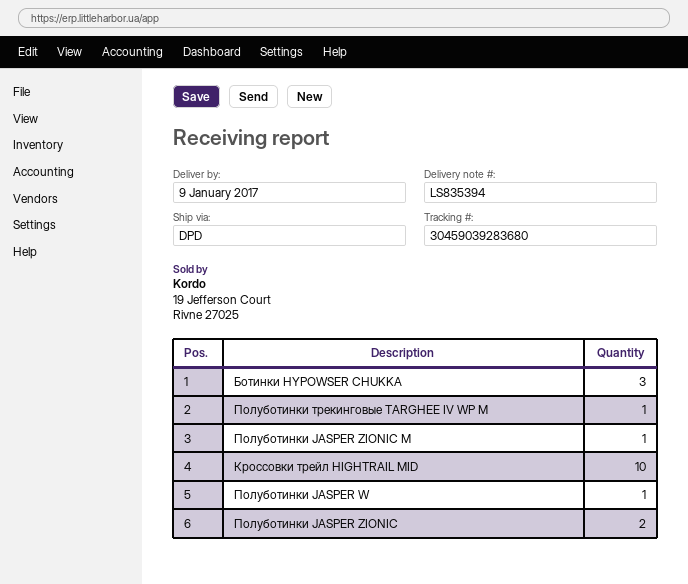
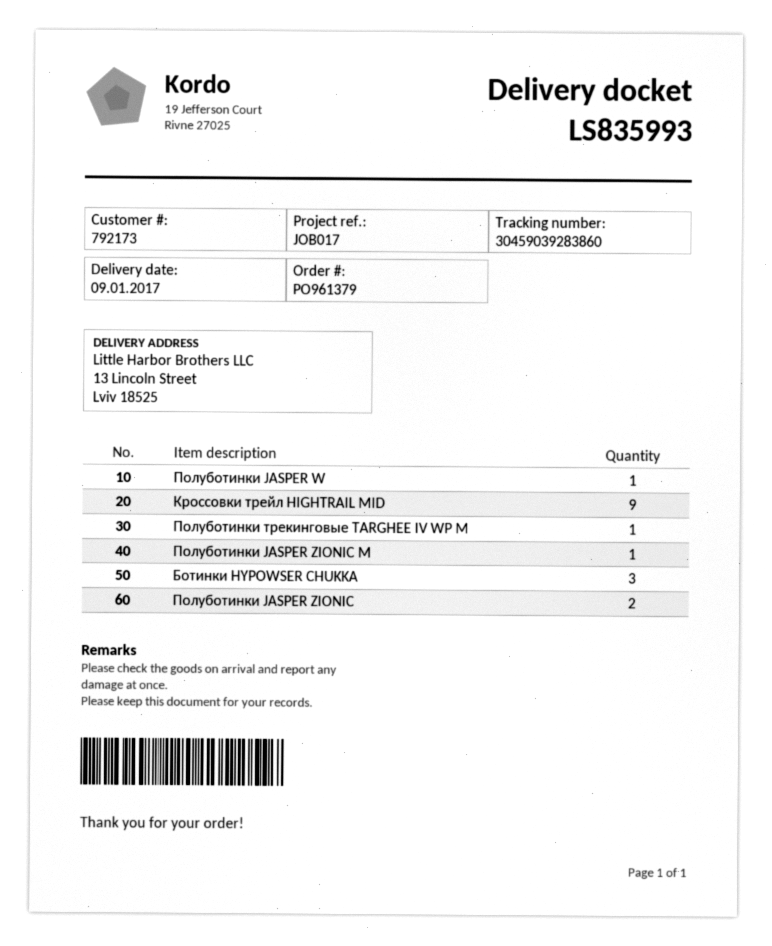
delivery note number: LS835394 -> LS835993
tracking number: 30459039283680 -> 30459039283860
Кроссовки трейл HIGHTRAIL MID: 10 -> 9

